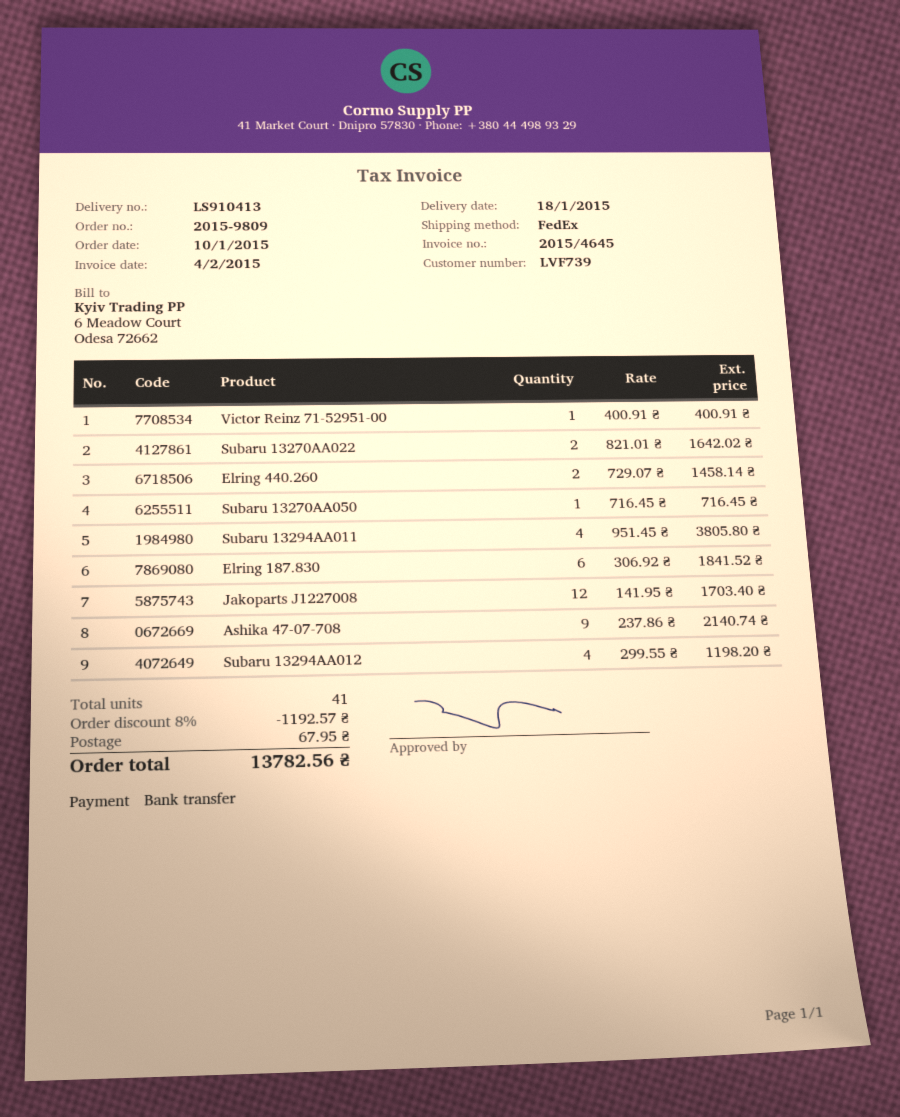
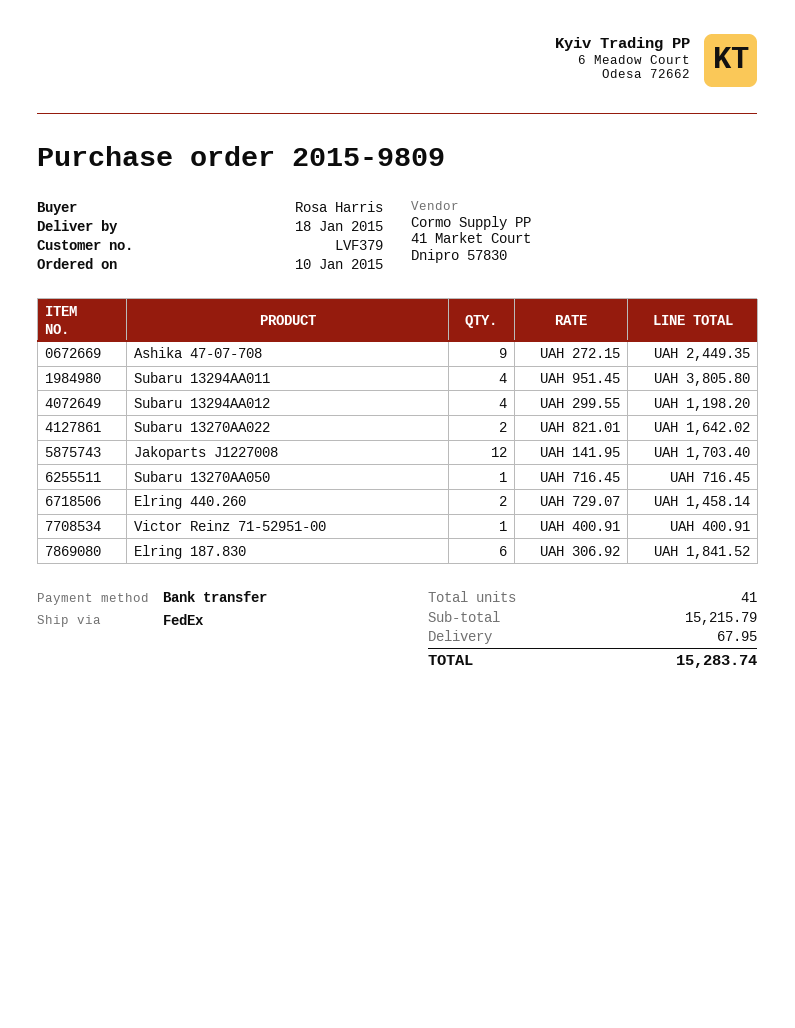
customer number: LVF739 -> LVF379
Ashika 47-07-708: 9 x 237.86 = 2140.74 -> 9 x 272.15 = 2449.35
discount: 8% = 1192.57 -> none
total: 13782.56 -> 15283.74

